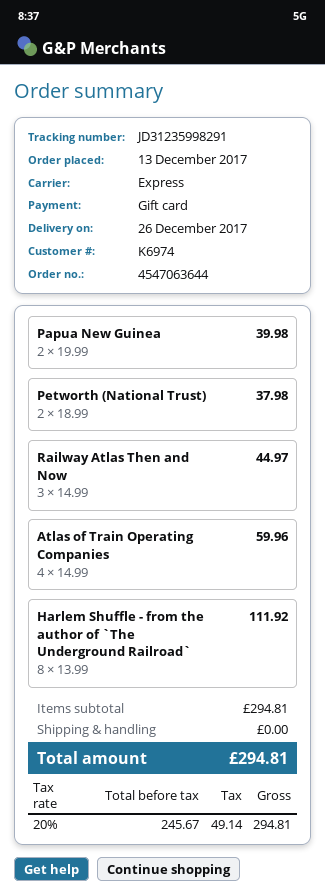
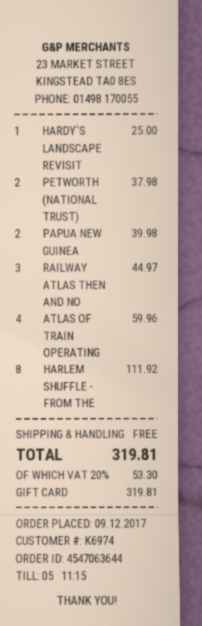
order date: 2017-12-13 -> 2017-12-09
HARDY`S LANDSCAPE REVISIT: none -> 1 for 25.00
tax: 20% = 49.14 -> 20% = 53.30
total: 294.81 -> 319.81

